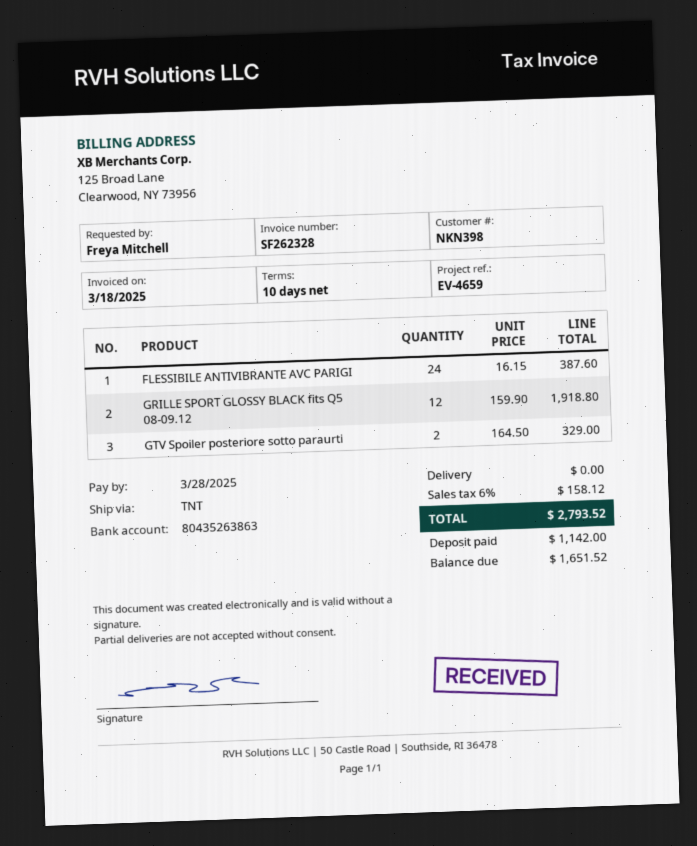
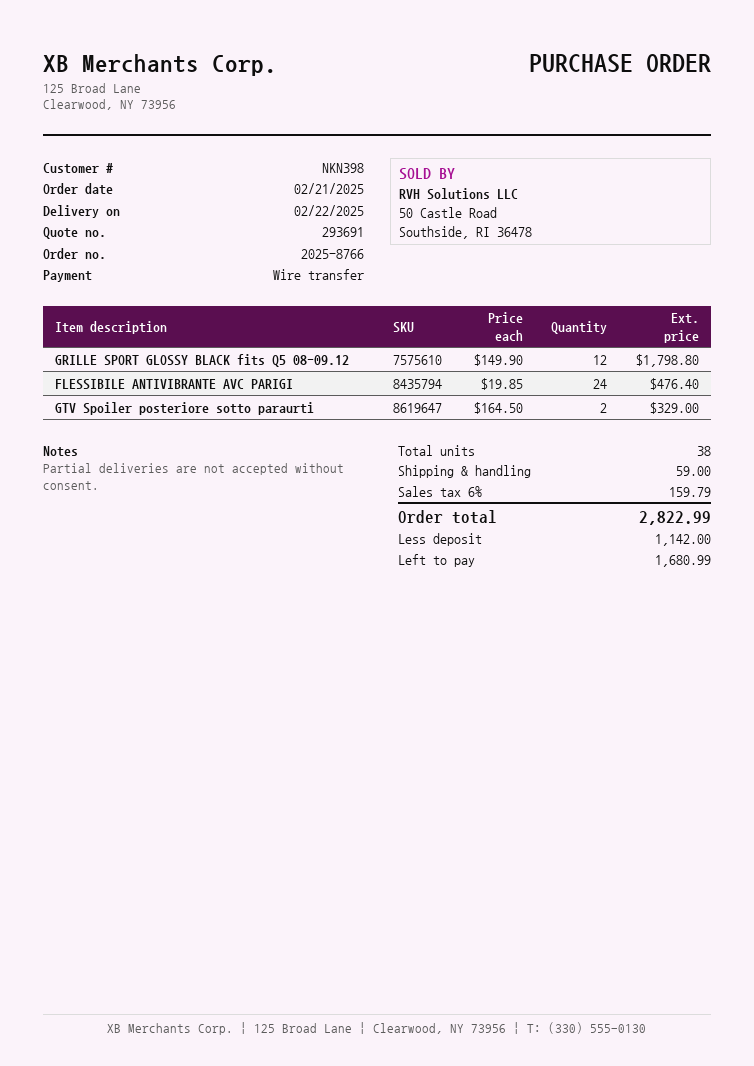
FLESSIBILE ANTIVIBRANTE AVC PARIGI: 24 x 16.15 = 387.60 -> 24 x 19.85 = 476.40
GRILLE SPORT GLOSSY BLACK fits Q5 08-09.12: 12 x 159.90 = 1918.80 -> 12 x 149.90 = 1798.80
shipping: 0.00 -> 59.00
tax: 6% = 158.12 -> 6% = 159.79
total: 2793.52 -> 2822.99
balance: 1651.52 -> 1680.99

